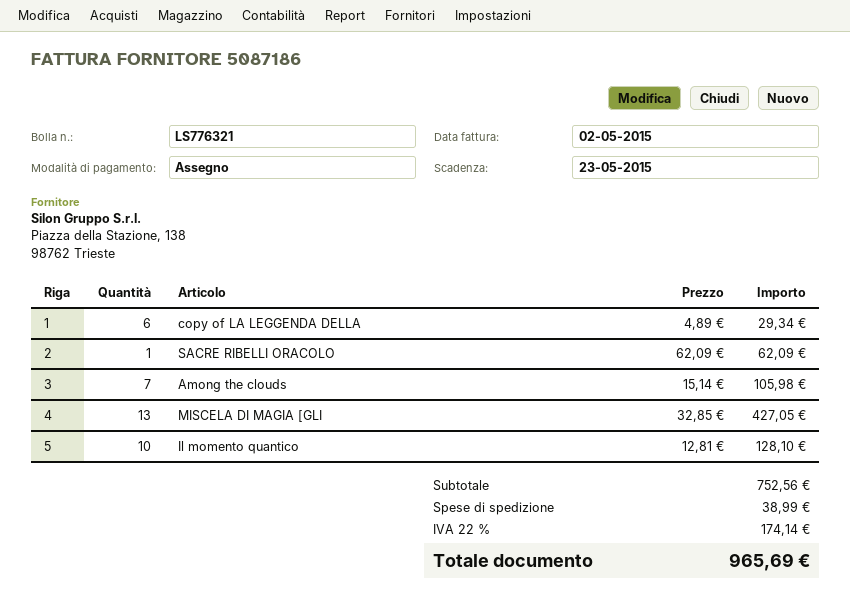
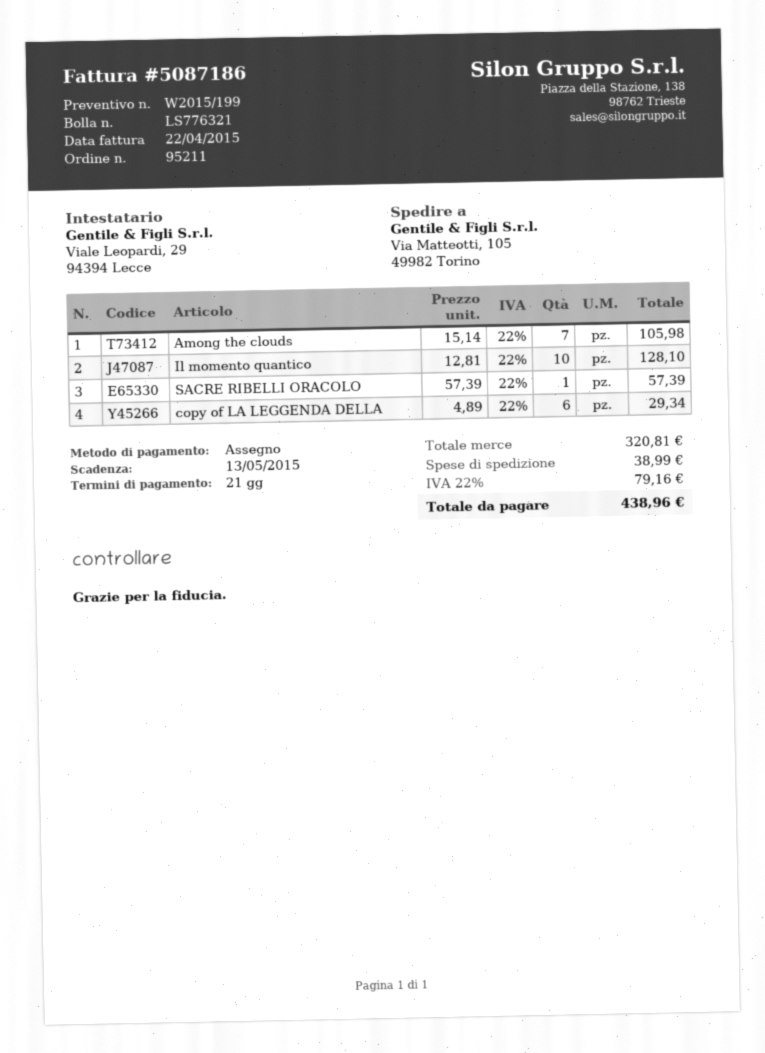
invoice date: 2015-05-02 -> 2015-04-22
due date: 2015-05-23 -> 2015-05-13
SACRE RIBELLI ORACOLO: 1 x 62.09 = 62.09 -> 1 x 57.39 = 57.39
MISCELA DI MAGIA [GLI: 13 x 32.85 = 427.05 -> none
subtotal: 752.56 -> 320.81
tax: 22% = 174.14 -> 22% = 79.16
total: 965.69 -> 438.96

